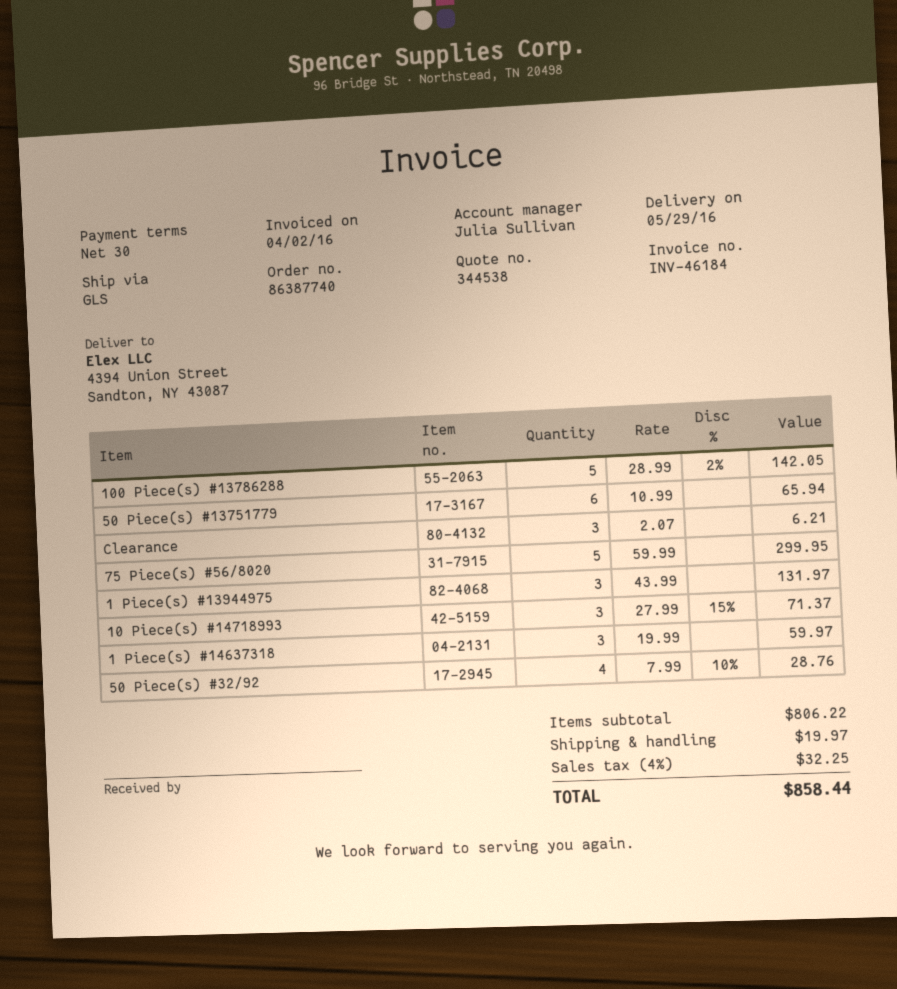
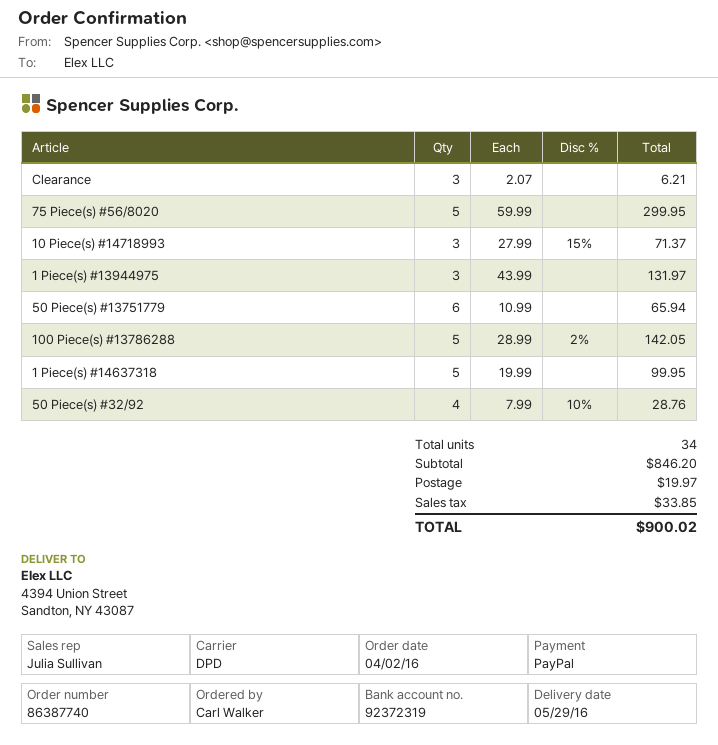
shipping method: GLS -> DPD
1 Piece(s) #14637318: 3 x 19.99 = 59.97 -> 5 x 19.99 = 99.95
subtotal: 806.22 -> 846.20
tax: 32.25 -> 33.85
total: 858.44 -> 900.02

